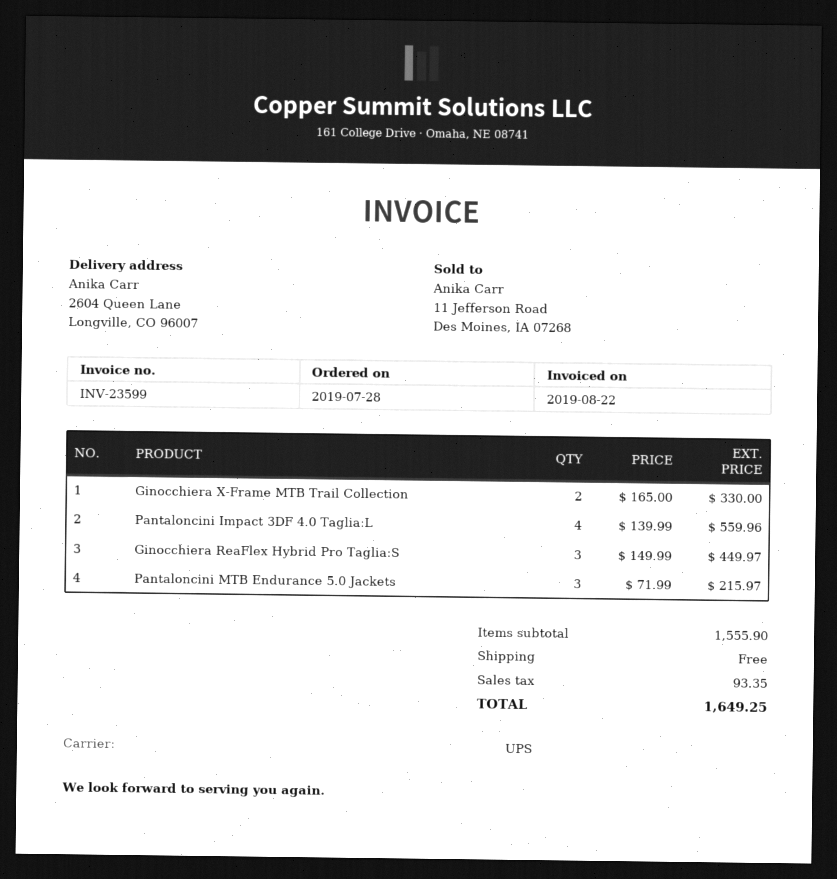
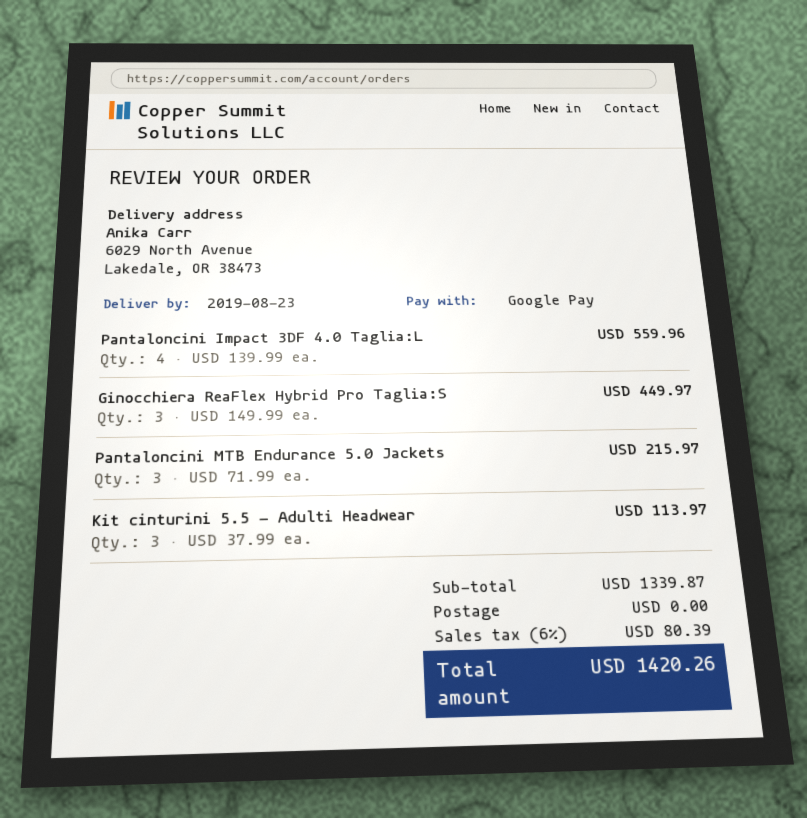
ship to: 2604 Queen Lane, Longville, CO 96007 -> 6029 North Avenue, Lakedale, OR 38473
Ginocchiera X-Frame MTB Trail Collection: 2 x 165.00 = 330.00 -> none
Kit cinturini 5.5 - Adulti Headwear: none -> 3 x 37.99 = 113.97
subtotal: 1555.90 -> 1339.87
tax: 93.35 -> 80.39
total: 1649.25 -> 1420.26

